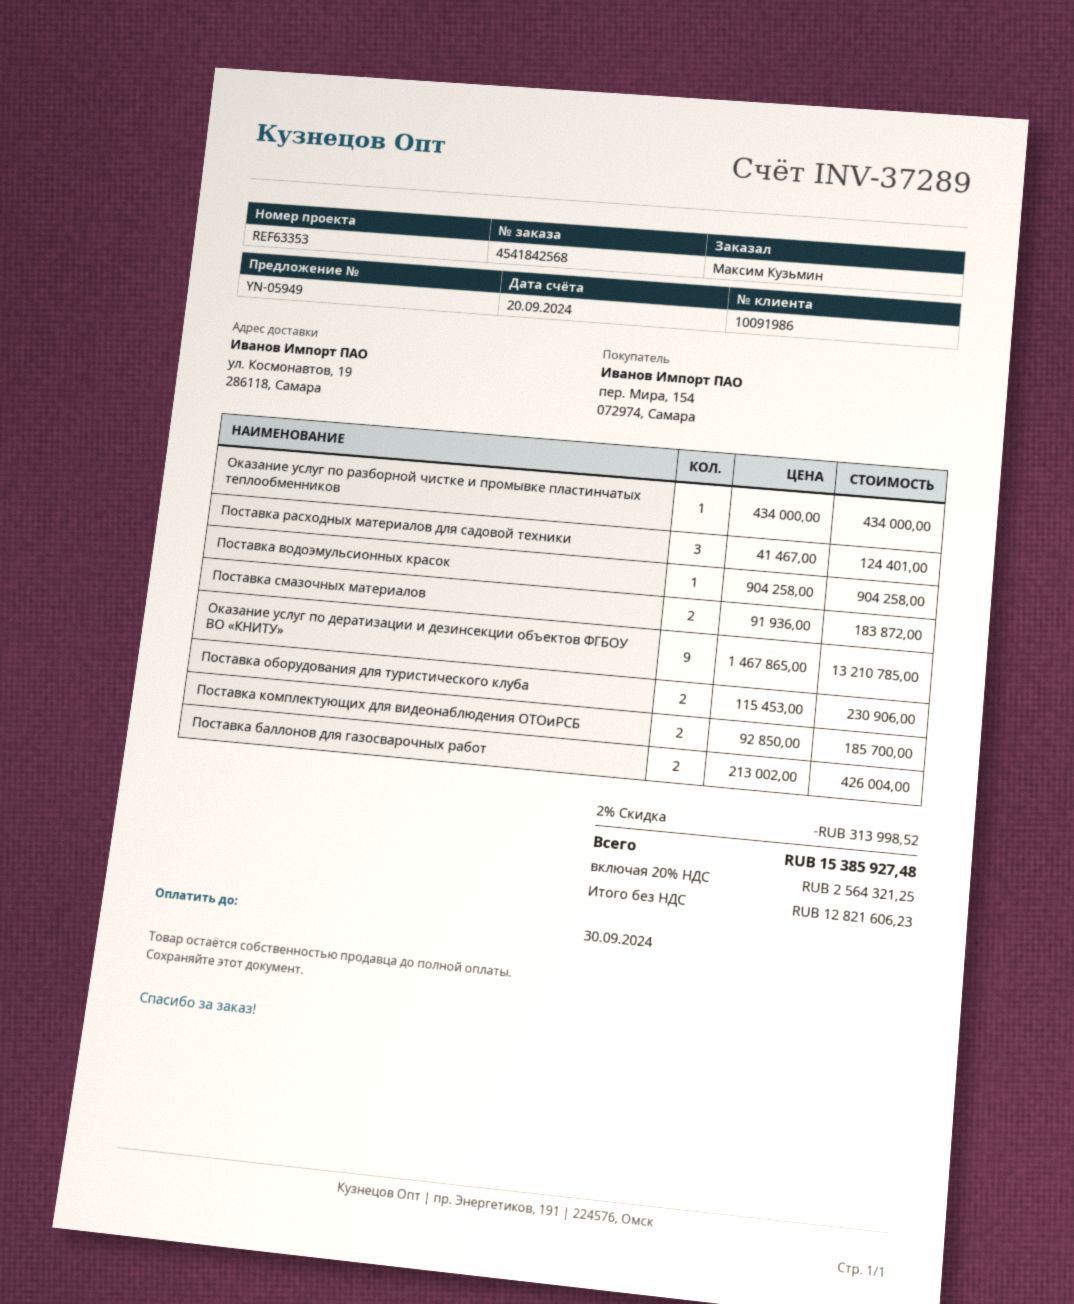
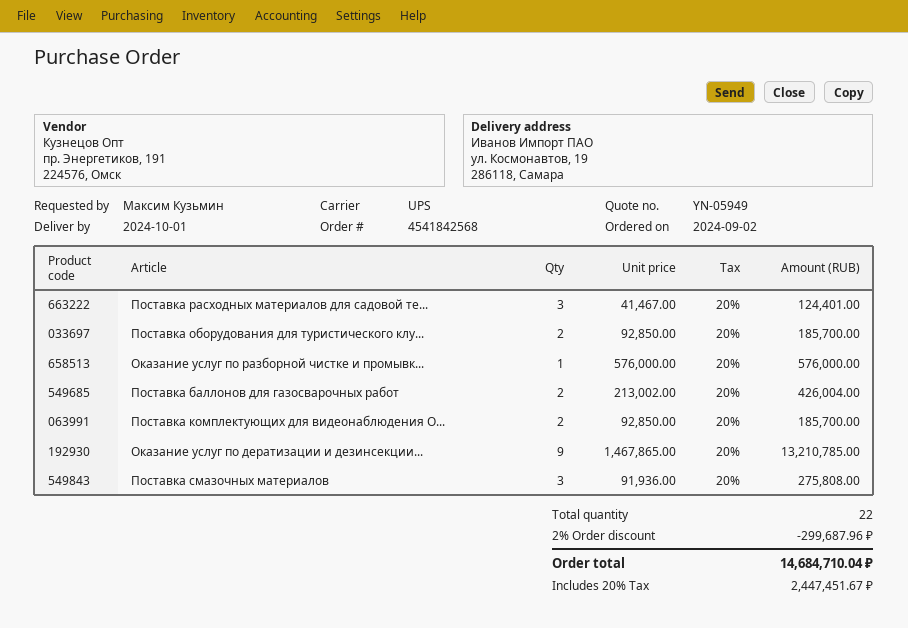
Оказание услуг по разборной чистке и промывке пластинчатых теплообменников: 1 x 434000.00 = 434000.00 -> 1 x 576000.00 = 576000.00
Поставка водоэмульсионных красок: 1 x 904258.00 = 904258.00 -> none
Поставка смазочных материалов: 2 x 91936.00 = 183872.00 -> 3 x 91936.00 = 275808.00
Поставка оборудования для туристического клуба: 2 x 115453.00 = 230906.00 -> 2 x 92850.00 = 185700.00
discount: 2% = 313998.52 -> 2% = 299687.96
tax: 20% = 2564321.25 -> 20% = 2447451.67
total: 15385927.48 -> 14684710.04

